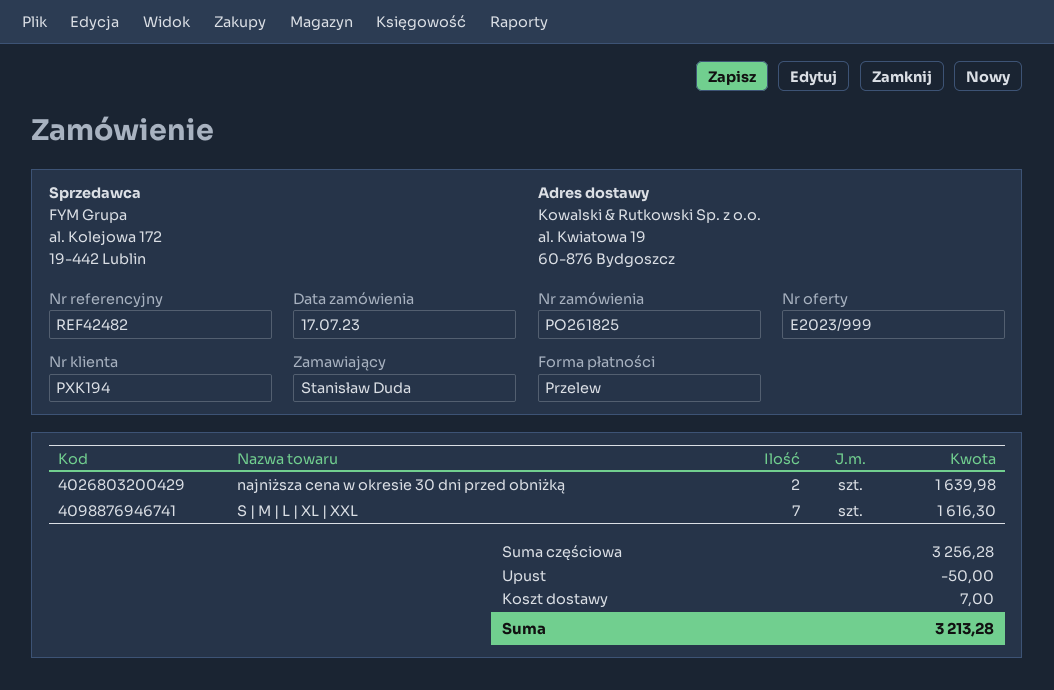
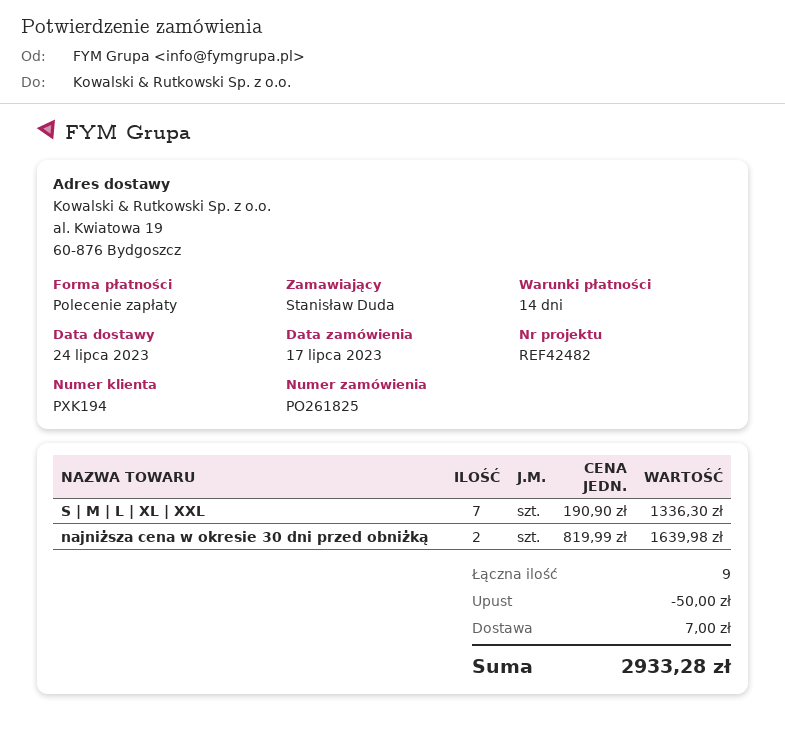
payment method: bank transfer -> direct debit
S | M | L | XL | XXL: 7 for 1616.30 -> 7 for 1336.30
total: 3213.28 -> 2933.28

